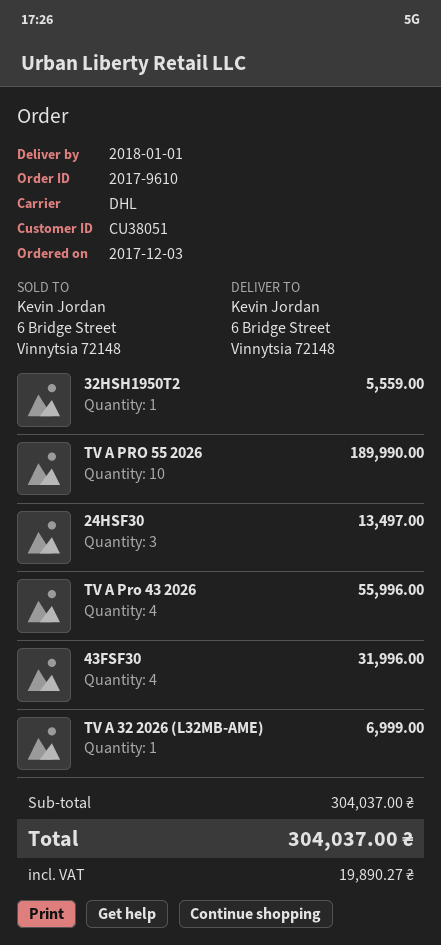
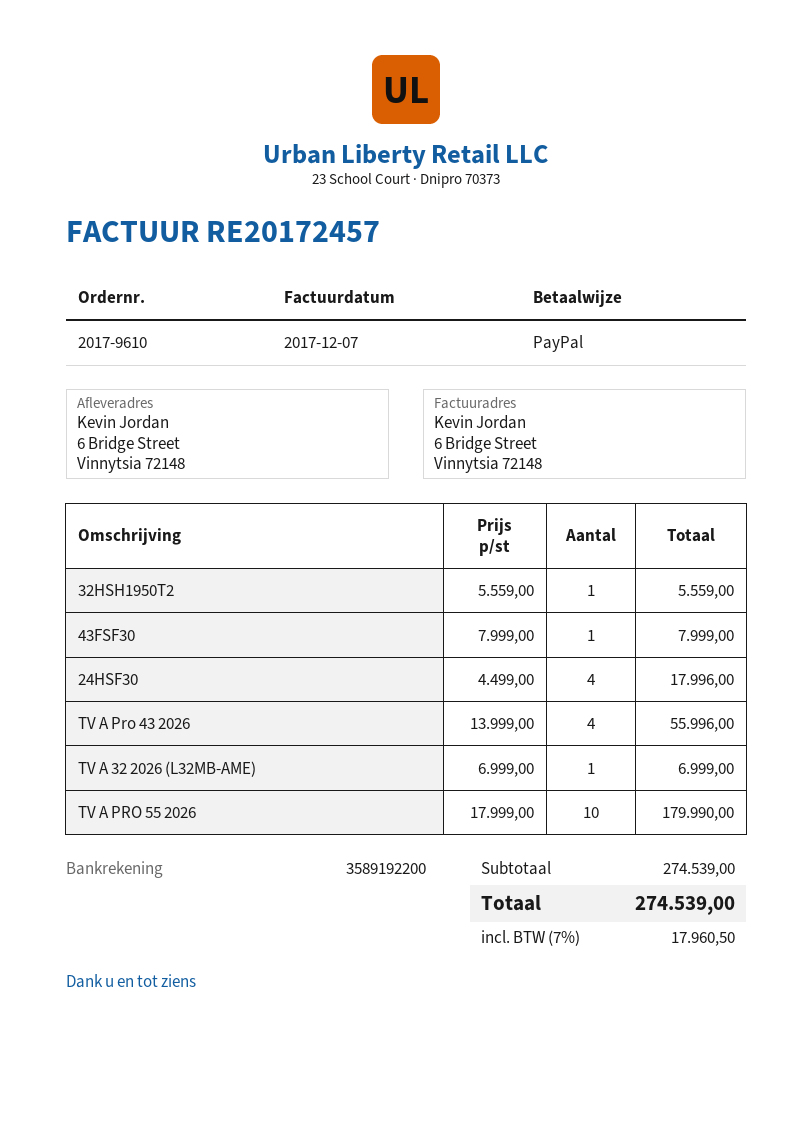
TV A PRO 55 2026: 10 for 189990.00 -> 10 for 179990.00
24HSF30: 3 for 13497.00 -> 4 for 17996.00
43FSF30: 4 for 31996.00 -> 1 for 7999.00
subtotal: 304037.00 -> 274539.00
tax: 19890.27 -> 17960.50
total: 304037.00 -> 274539.00

